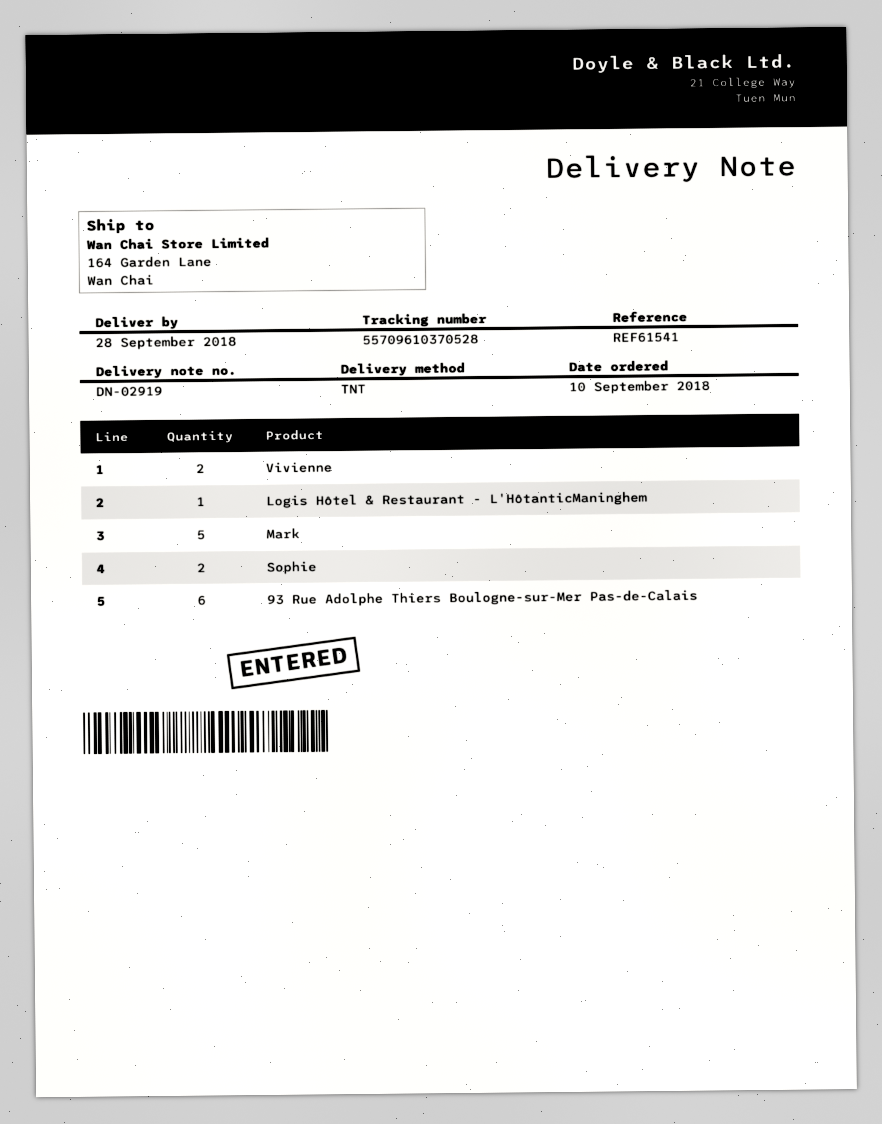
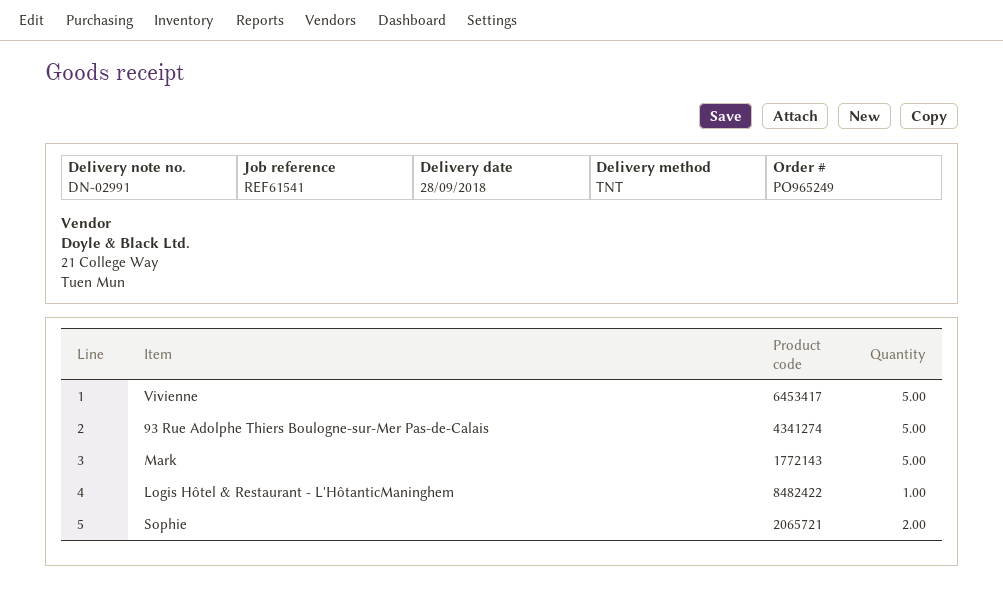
delivery note number: DN-02919 -> DN-02991
Vivienne: 2 -> 5
93 Rue Adolphe Thiers Boulogne-sur-Mer Pas-de-Calais: 6 -> 5

